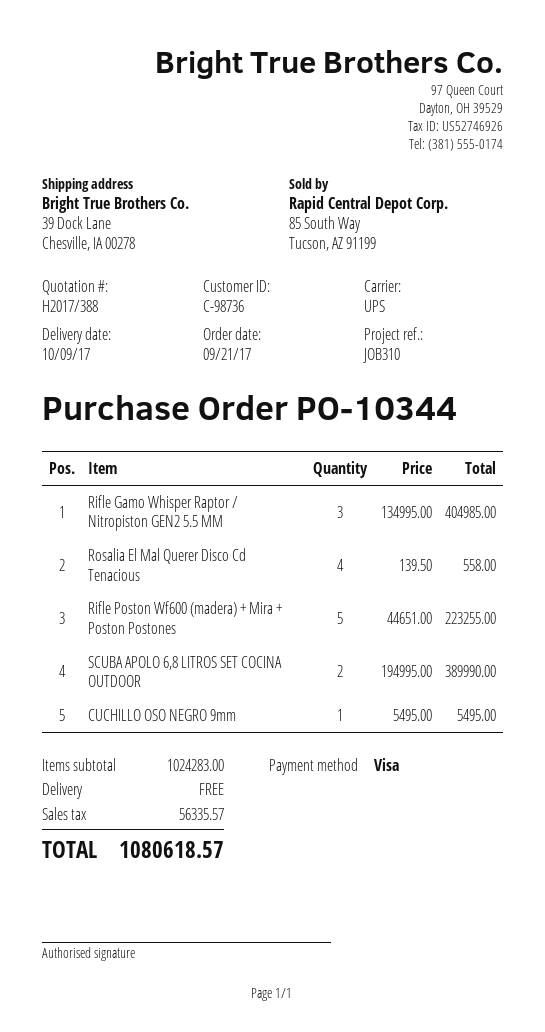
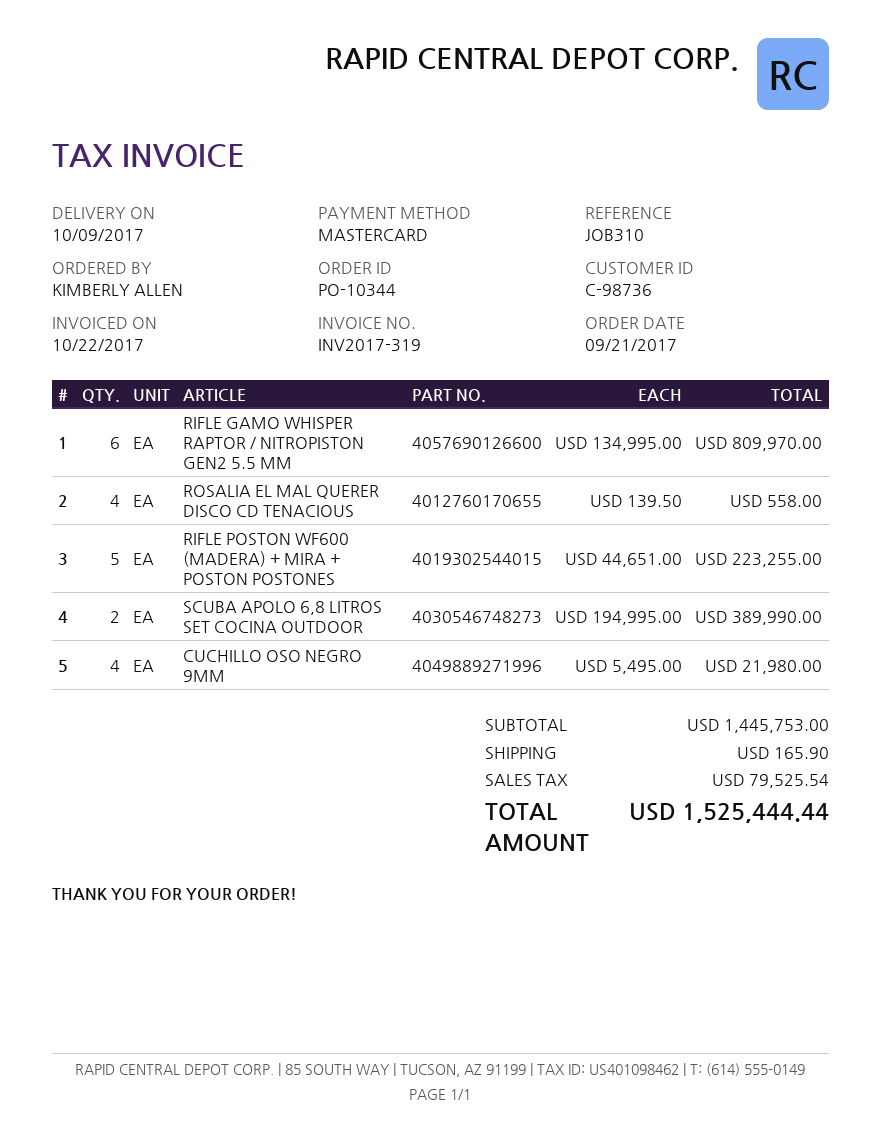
payment method: Visa -> Mastercard
Rifle Gamo Whisper Raptor / Nitropiston GEN2 5.5 MM: 3 x 134995.00 = 404985.00 -> 6 x 134995.00 = 809970.00
CUCHILLO OSO NEGRO 9mm: 1 x 5495.00 = 5495.00 -> 4 x 5495.00 = 21980.00
subtotal: 1024283.00 -> 1445753.00
shipping: 0.00 -> 165.90
tax: 56335.57 -> 79525.54
total: 1080618.57 -> 1525444.44

